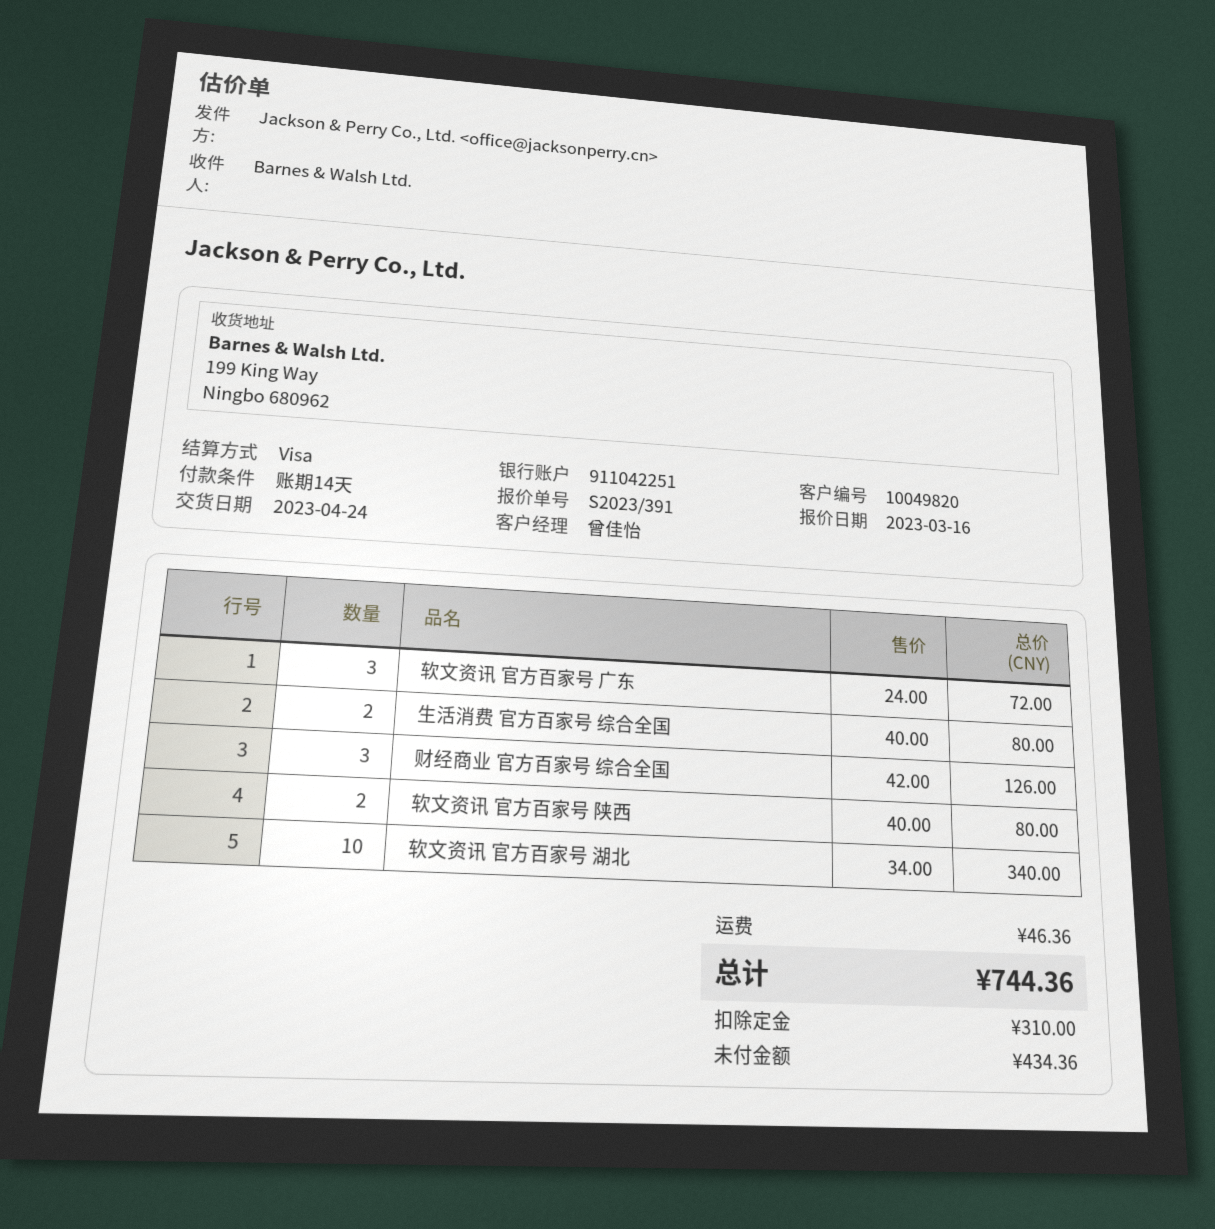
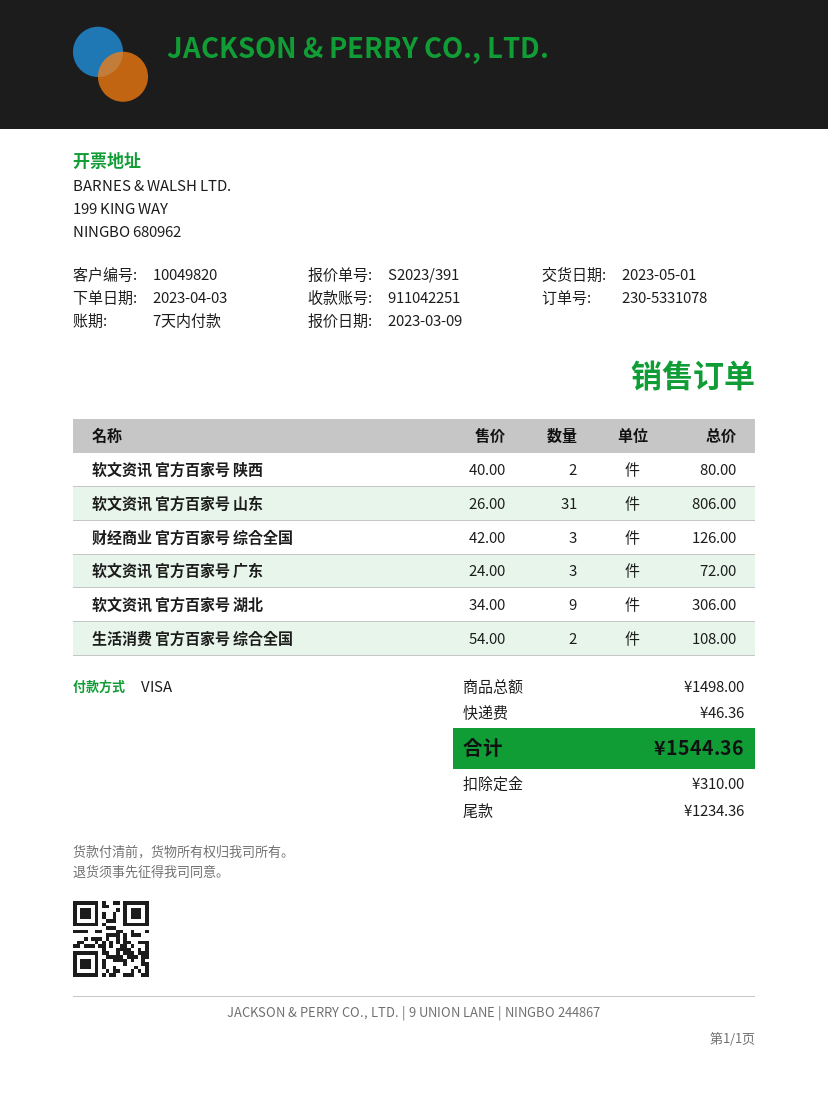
quote date: 2023-03-16 -> 2023-03-09
delivery date: 2023-04-24 -> 2023-05-01
payment terms: 14 days -> 7 days
生活消费 官方百家号 综合全国: 2 x 40.00 = 80.00 -> 2 x 54.00 = 108.00
软文资讯 官方百家号 湖北: 10 x 34.00 = 340.00 -> 9 x 34.00 = 306.00
软文资讯 官方百家号 山东: none -> 31 x 26.00 = 806.00
total: 744.36 -> 1544.36
balance: 434.36 -> 1234.36

